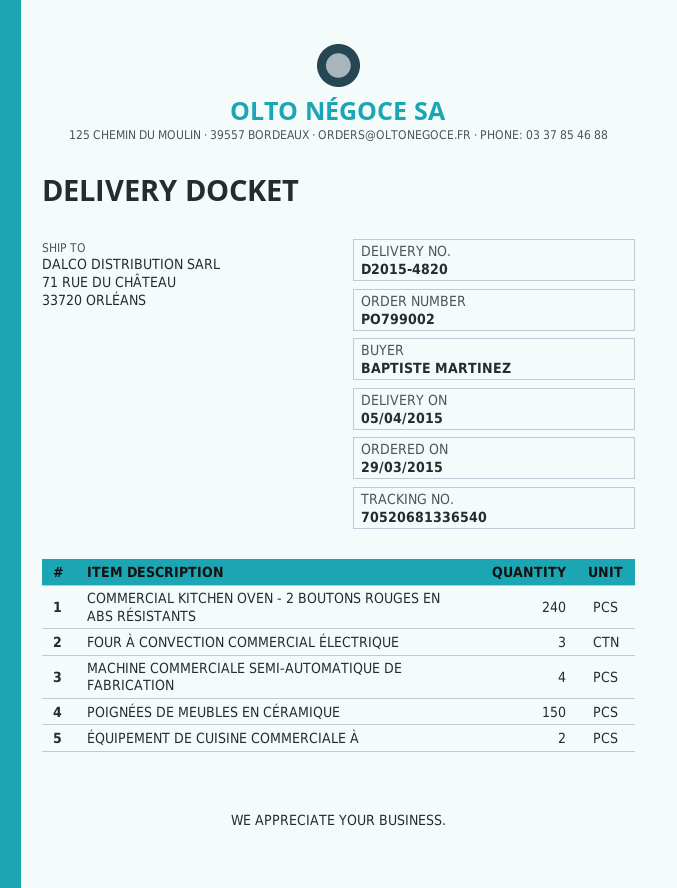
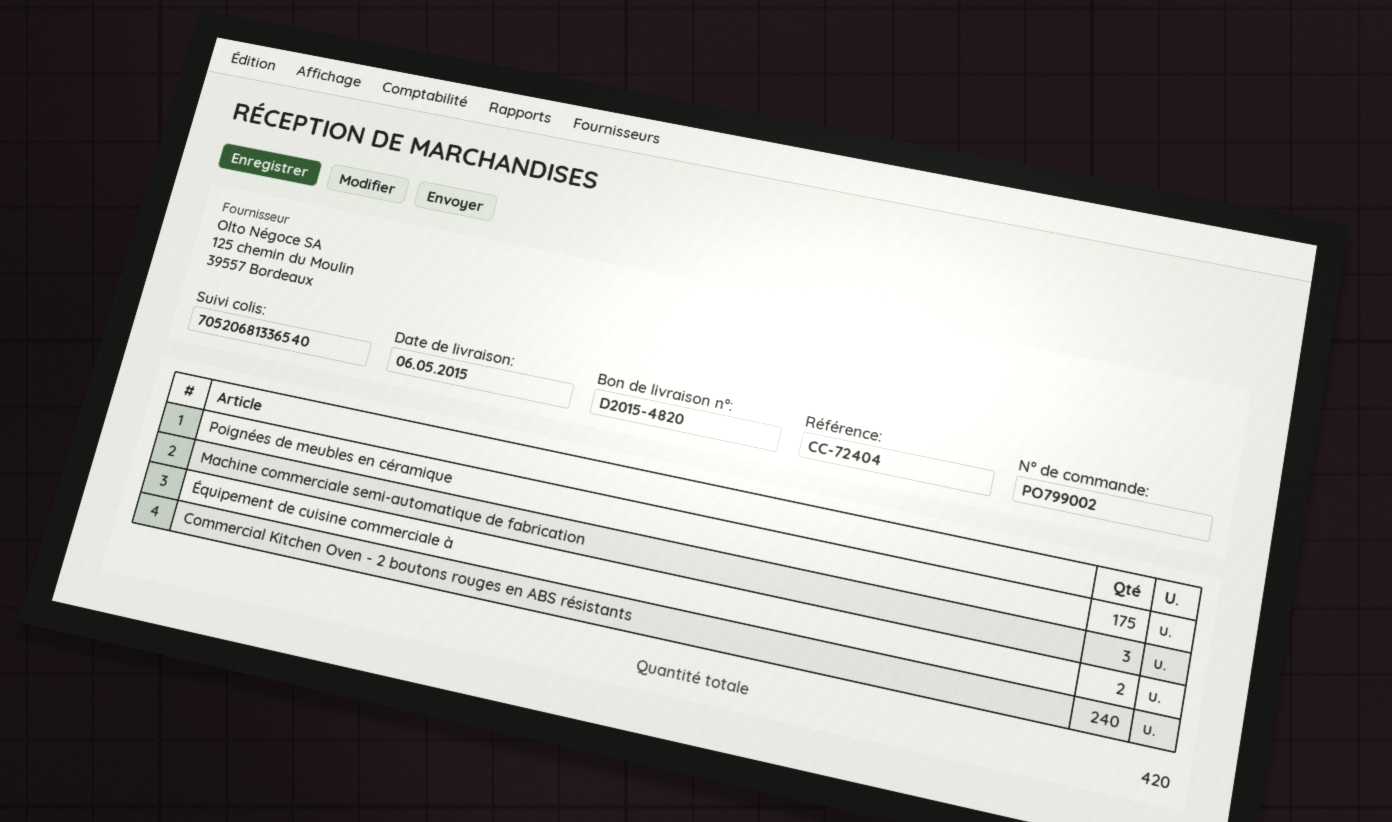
delivery date: 2015-04-05 -> 2015-05-06
FOUR À CONVECTION COMMERCIAL ÉLECTRIQUE: 3 -> none
MACHINE COMMERCIALE SEMI-AUTOMATIQUE DE FABRICATION: 4 -> 3
POIGNÉES DE MEUBLES EN CÉRAMIQUE: 150 -> 175

